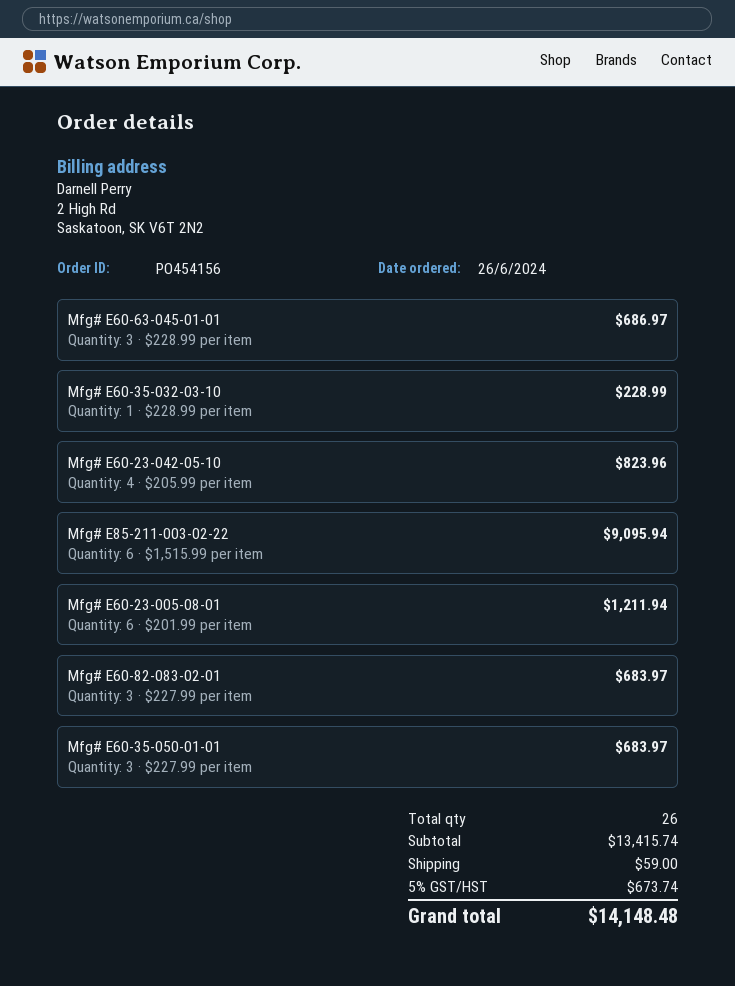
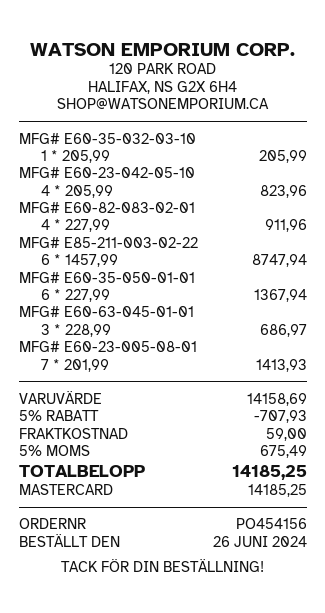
Mfg# E60-35-032-03-10: 1 x 228.99 = 228.99 -> 1 x 205.99 = 205.99
Mfg# E85-211-003-02-22: 6 x 1515.99 = 9095.94 -> 6 x 1457.99 = 8747.94
Mfg# E60-23-005-08-01: 6 x 201.99 = 1211.94 -> 7 x 201.99 = 1413.93
Mfg# E60-82-083-02-01: 3 x 227.99 = 683.97 -> 4 x 227.99 = 911.96
Mfg# E60-35-050-01-01: 3 x 227.99 = 683.97 -> 6 x 227.99 = 1367.94
subtotal: 13415.74 -> 14158.69
discount: none -> 5% = 707.93
tax: 5% = 673.74 -> 5% = 675.49
total: 14148.48 -> 14185.25

